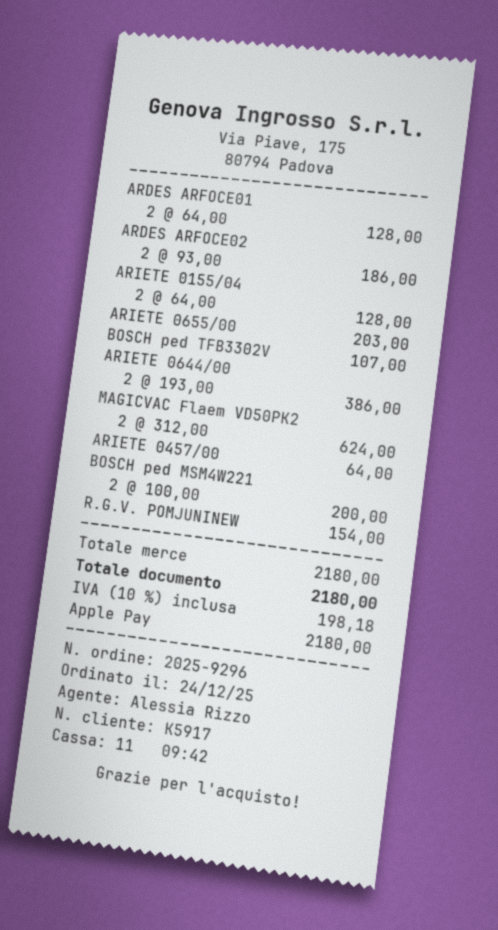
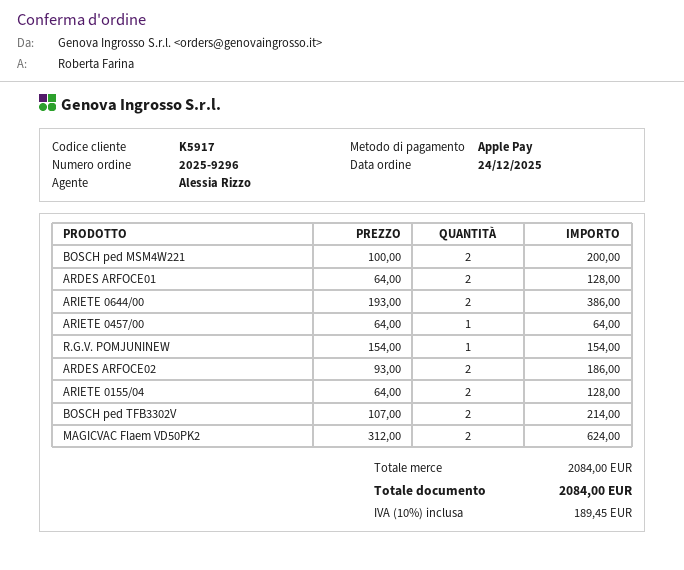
ARIETE 0655/00: 1 x 203.00 = 203.00 -> none
BOSCH ped TFB3302V: 1 x 107.00 = 107.00 -> 2 x 107.00 = 214.00
subtotal: 2180.00 -> 2084.00
tax: 10% = 198.18 -> 10% = 189.45
total: 2180.00 -> 2084.00

